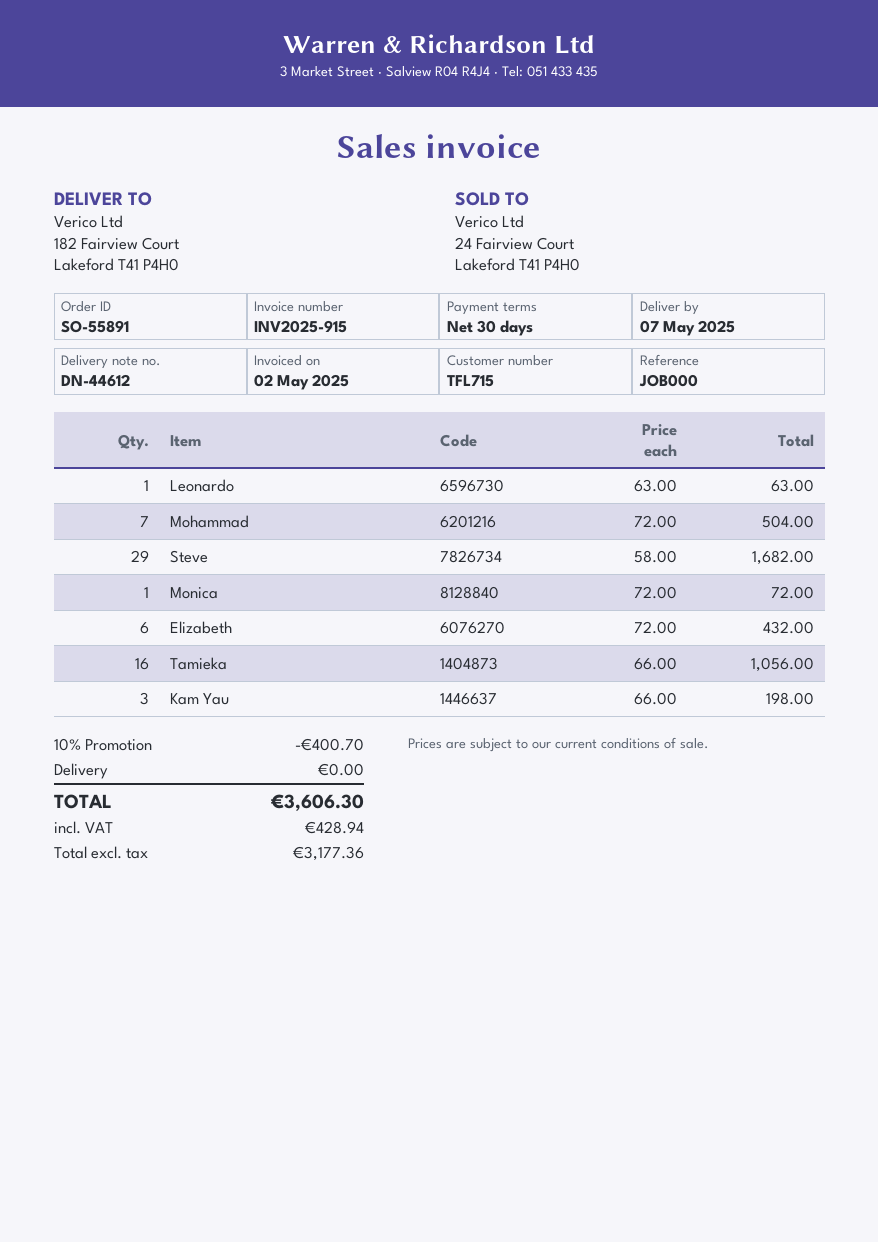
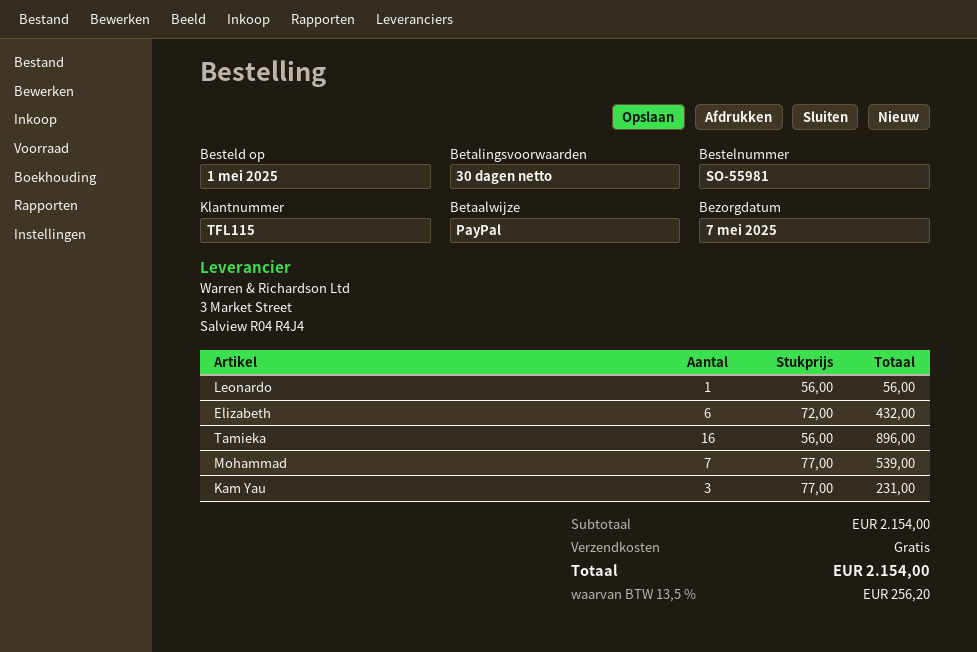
order number: SO-55891 -> SO-55981
customer number: TFL715 -> TFL115
Leonardo: 1 x 63.00 = 63.00 -> 1 x 56.00 = 56.00
Mohammad: 7 x 72.00 = 504.00 -> 7 x 77.00 = 539.00
Steve: 29 x 58.00 = 1682.00 -> none
Monica: 1 x 72.00 = 72.00 -> none
Tamieka: 16 x 66.00 = 1056.00 -> 16 x 56.00 = 896.00
Kam Yau: 3 x 66.00 = 198.00 -> 3 x 77.00 = 231.00
discount: 10% = 400.70 -> none
tax: 428.94 -> 256.20
total: 3606.30 -> 2154.00

